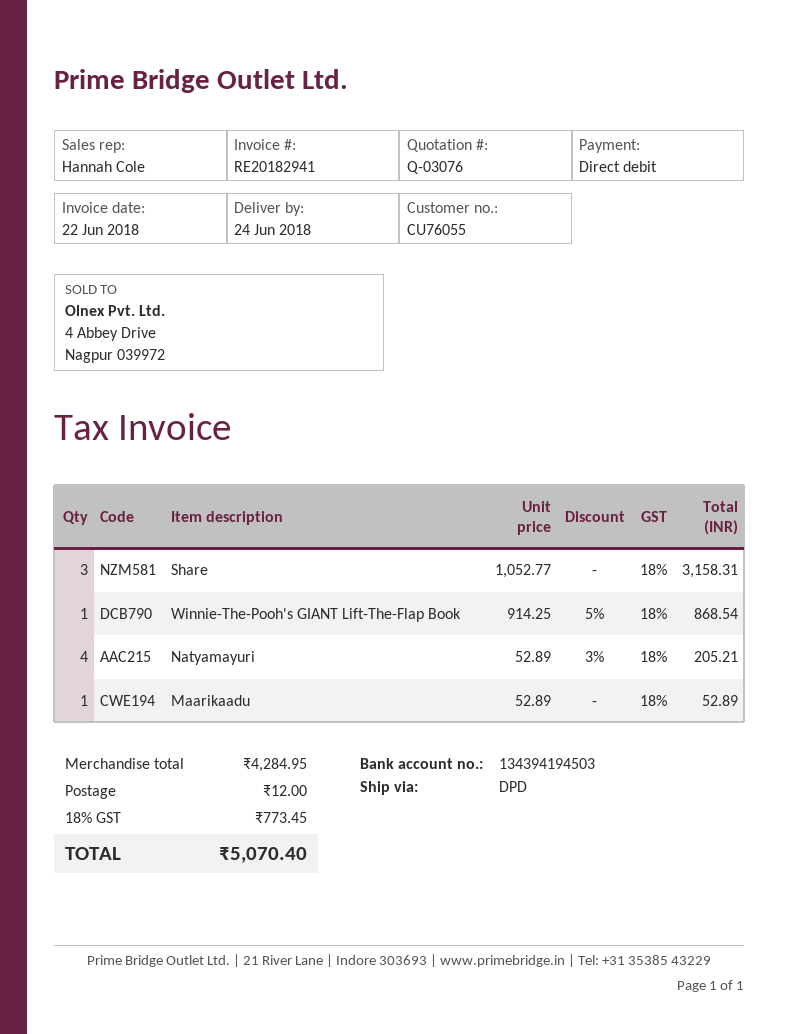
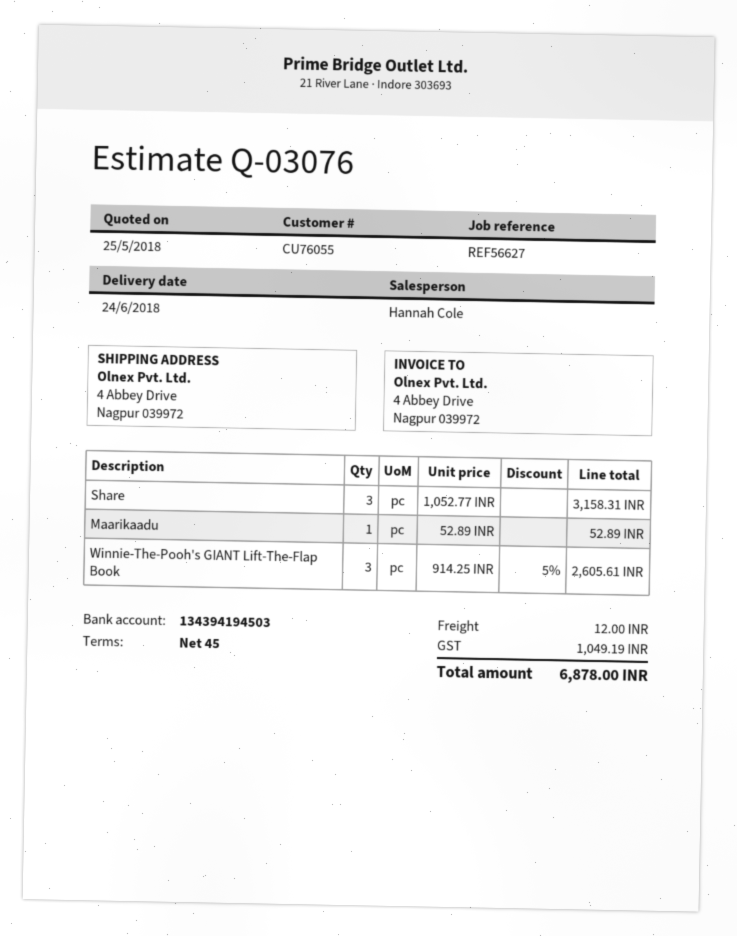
Winnie-The-Pooh's GIANT Lift-The-Flap Book: 1 x 914.25 - 5% = 868.54 -> 3 x 914.25 - 5% = 2605.61
Natyamayuri: 4 x 52.89 - 3% = 205.21 -> none
tax: 773.45 -> 1049.19
total: 5070.40 -> 6878.00

